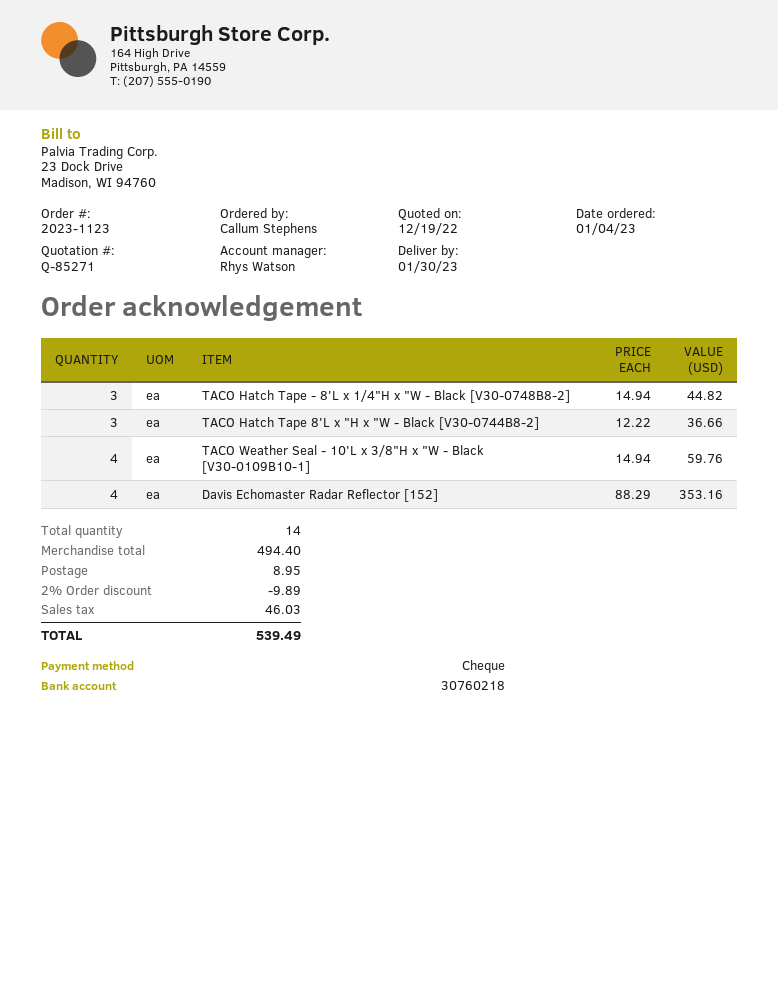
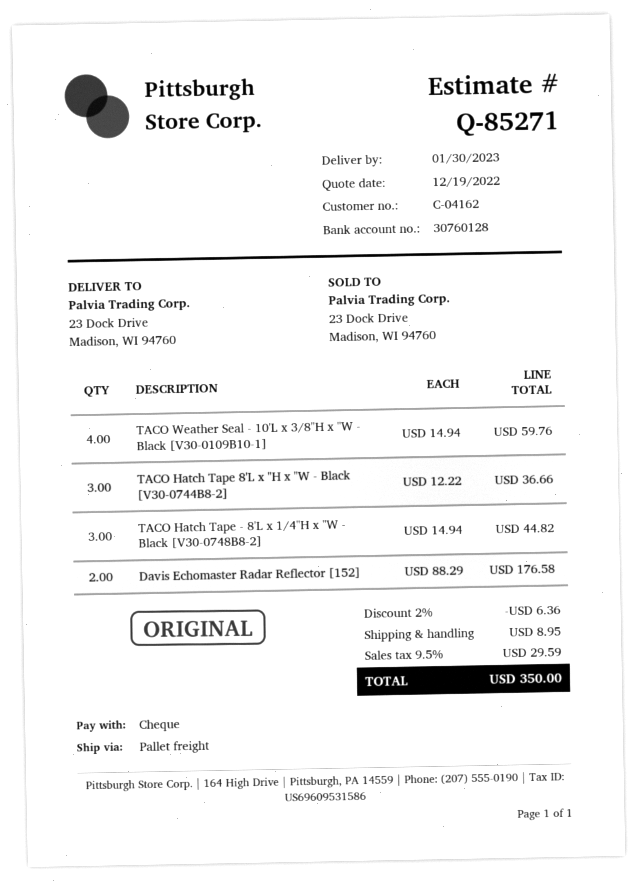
bank account: 30760218 -> 30760128
Davis Echomaster Radar Reflector [152]: 4 x 88.29 = 353.16 -> 2 x 88.29 = 176.58
discount: 2% = 9.89 -> 2% = 6.36
tax: 46.03 -> 29.59
total: 539.49 -> 350.00

